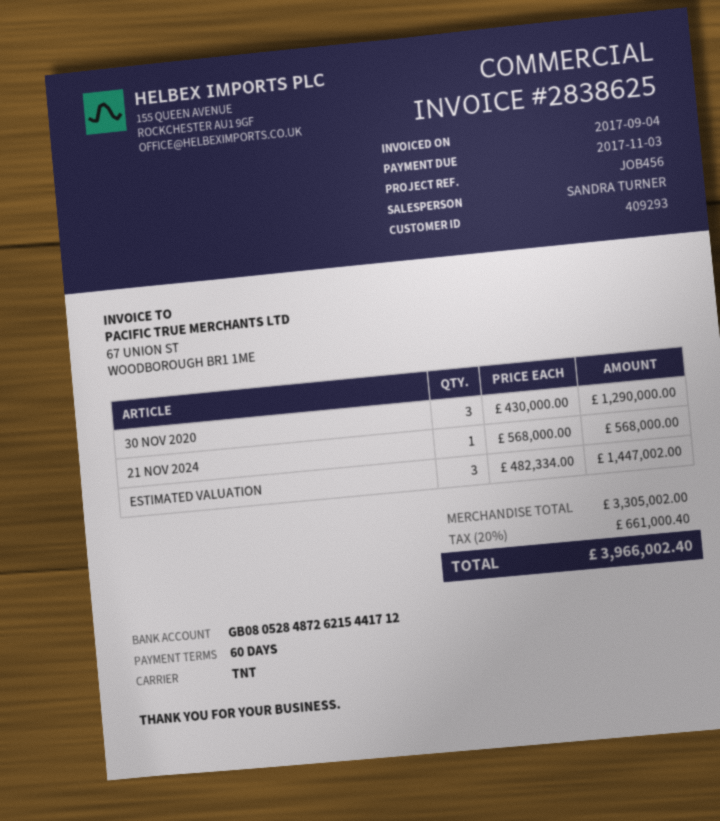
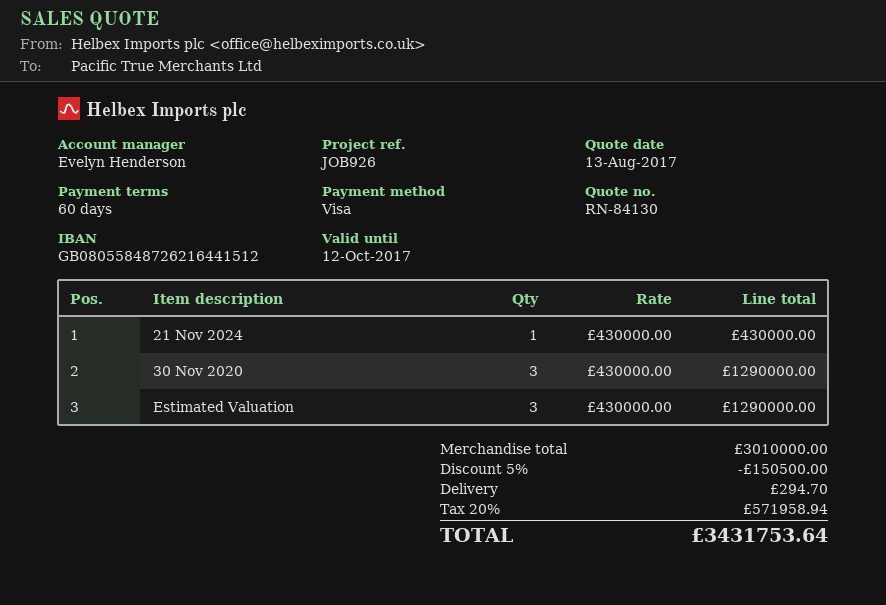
reference: JOB456 -> JOB926
sales rep: SANDRA TURNER -> Evelyn Henderson
bank account: GB08052848726215441712 -> GB08055848726216441512
21 NOV 2024: 1 x 568000.00 = 568000.00 -> 1 x 430000.00 = 430000.00
ESTIMATED VALUATION: 3 x 482334.00 = 1447002.00 -> 3 x 430000.00 = 1290000.00
subtotal: 3305002.00 -> 3010000.00
discount: none -> 5% = 150500.00
shipping: none -> 294.70
tax: 20% = 661000.40 -> 20% = 571958.94
total: 3966002.40 -> 3431753.64

